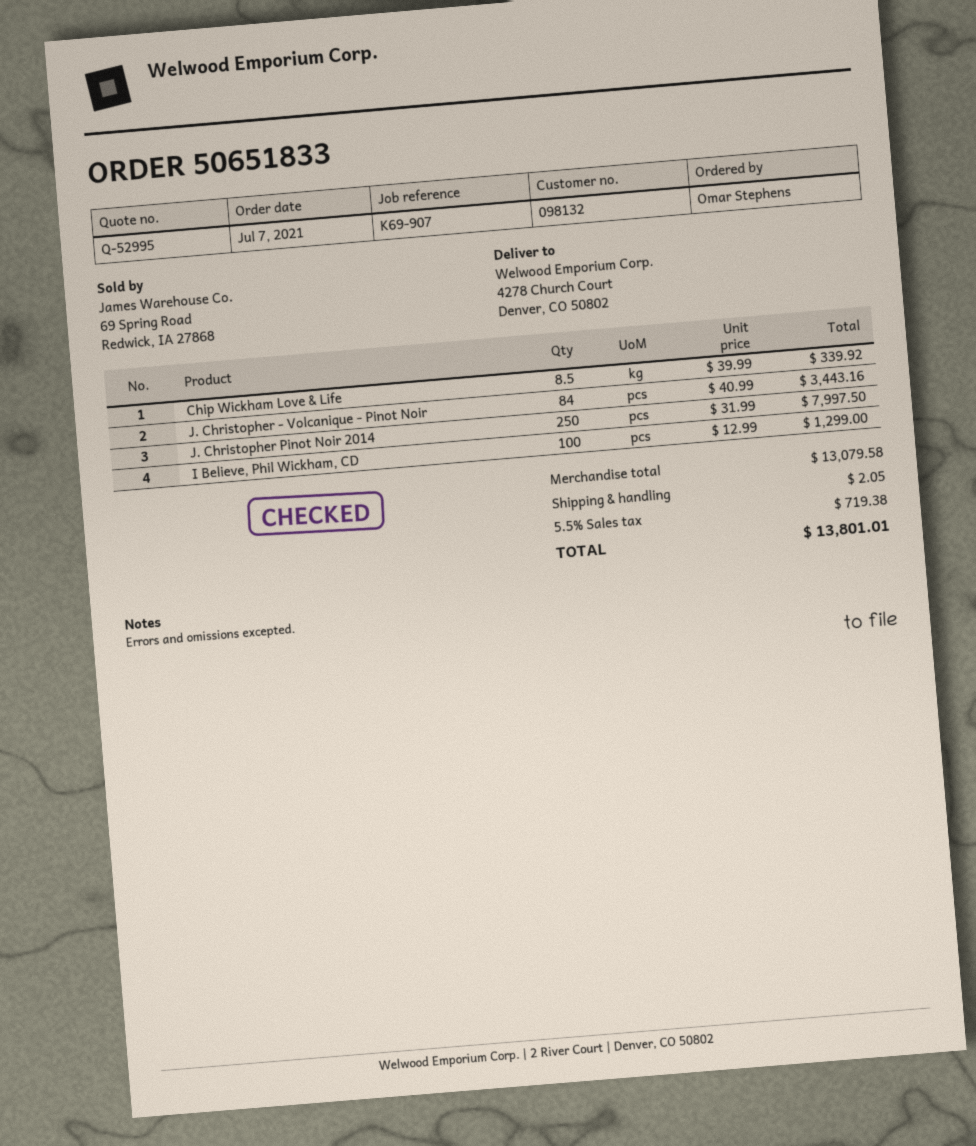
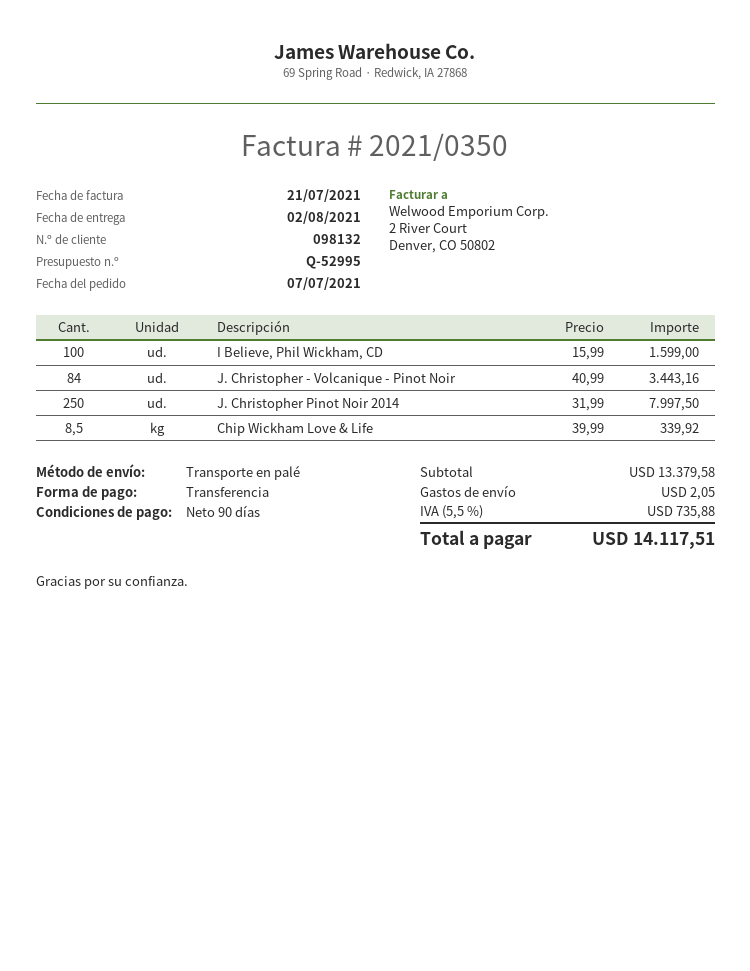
I Believe, Phil Wickham, CD: 100 x 12.99 = 1299.00 -> 100 x 15.99 = 1599.00
subtotal: 13079.58 -> 13379.58
tax: 5.5% = 719.38 -> 5.5% = 735.88
total: 13801.01 -> 14117.51

